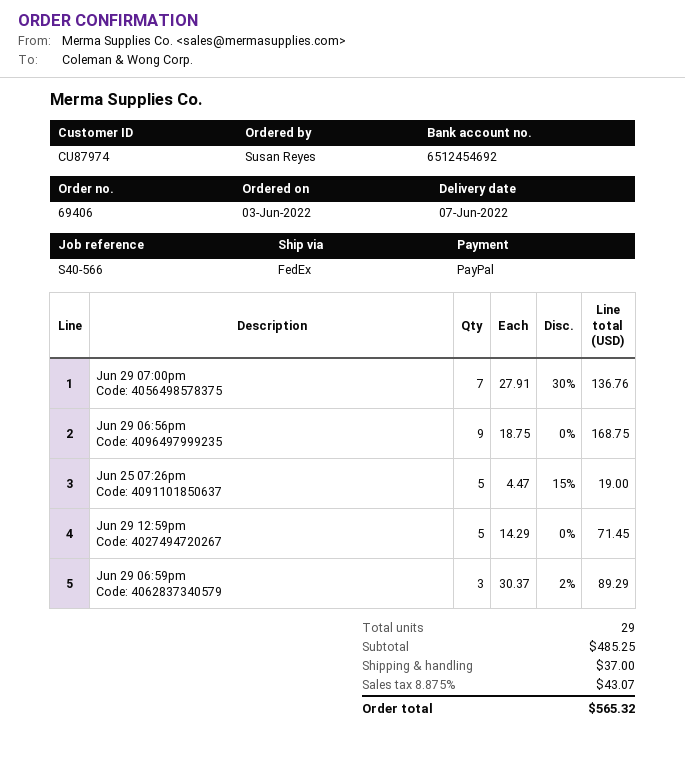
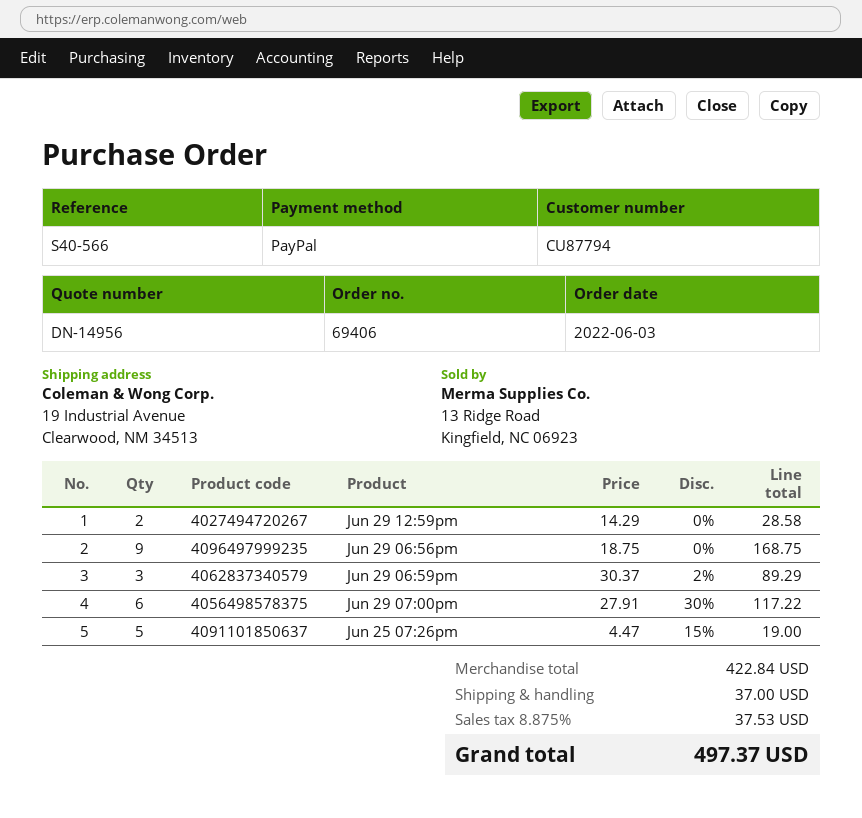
customer number: CU87974 -> CU87794
Jun 29 07:00pm: 7 x 27.91 - 30% = 136.76 -> 6 x 27.91 - 30% = 117.22
Jun 29 12:59pm: 5 x 14.29 = 71.45 -> 2 x 14.29 = 28.58
subtotal: 485.25 -> 422.84
tax: 8.875% = 43.07 -> 8.875% = 37.53
total: 565.32 -> 497.37

